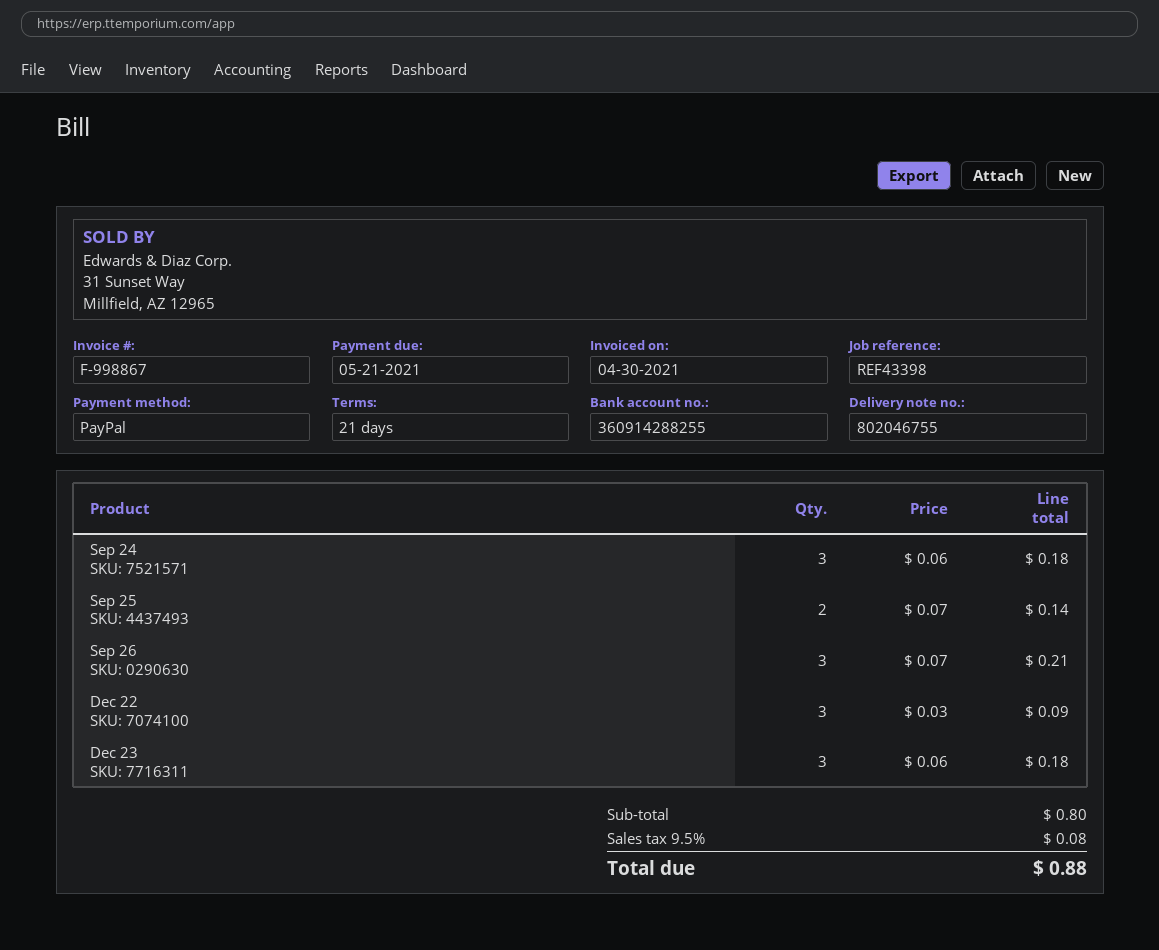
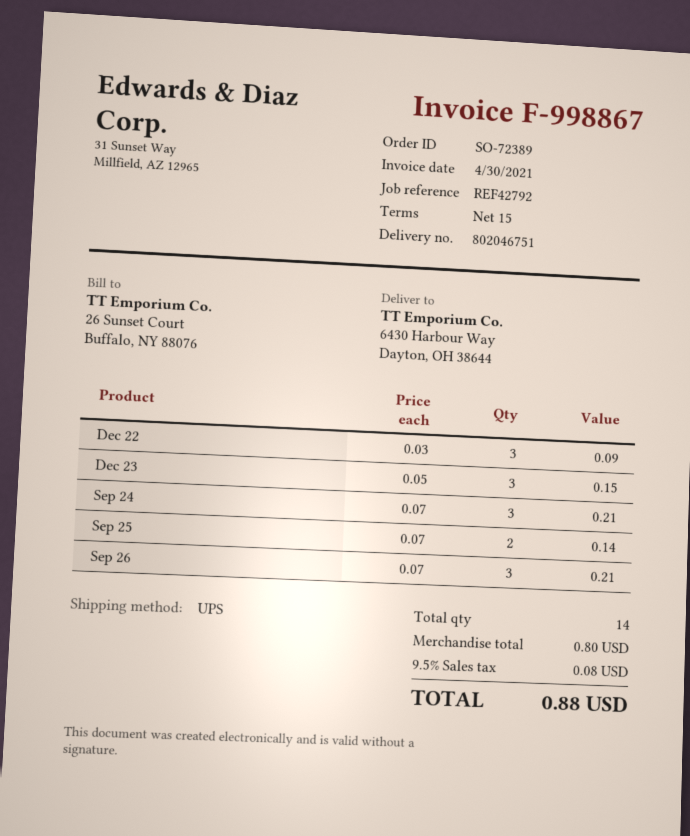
delivery note number: 802046755 -> 802046751
payment terms: 21 days -> 15 days
reference: REF43398 -> REF42792
Sep 24: 3 x 0.06 = 0.18 -> 3 x 0.07 = 0.21
Dec 23: 3 x 0.06 = 0.18 -> 3 x 0.05 = 0.15

